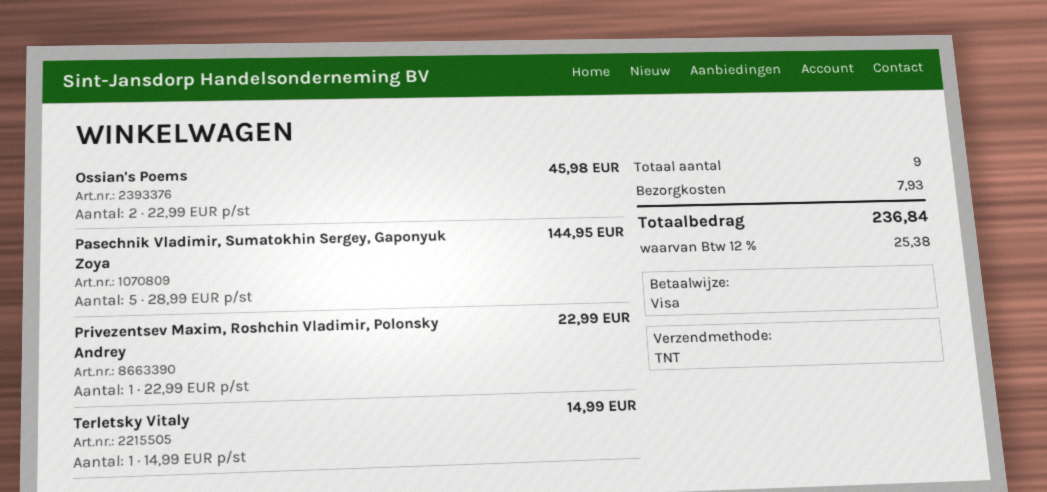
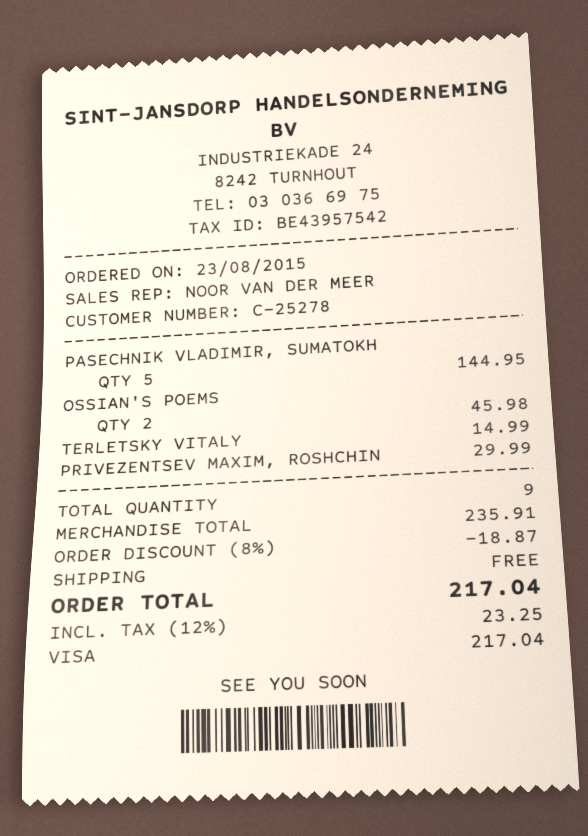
Privezentsev Maxim, Roshchin Vladimir, Polonsky Andrey: 1 for 22.99 -> 1 for 29.99
discount: none -> 8% = 18.87
shipping: 7.93 -> 0.00
tax: 12% = 25.38 -> 12% = 23.25
total: 236.84 -> 217.04

